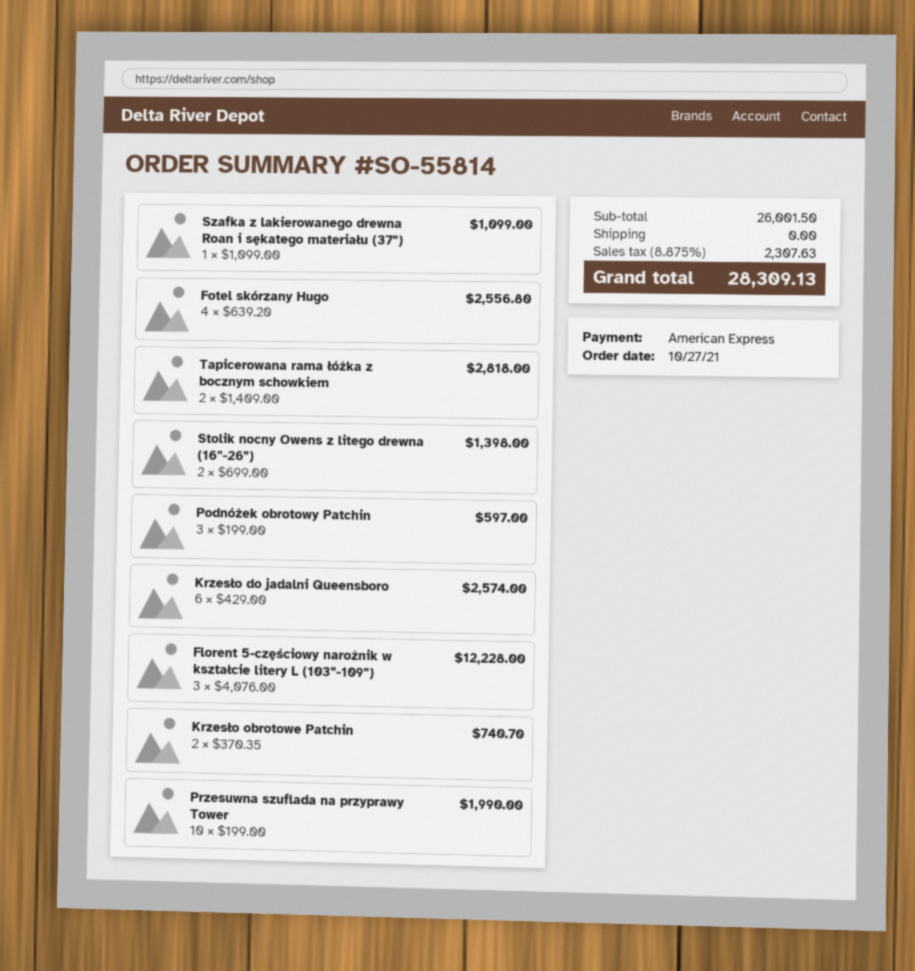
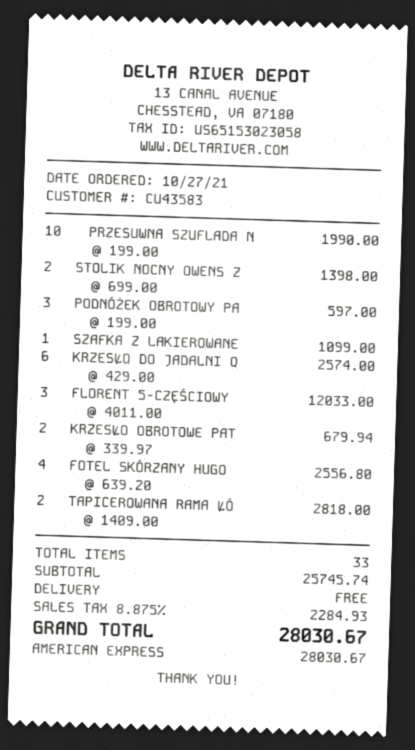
Florent 5-częściowy narożnik w kształcie litery L (103"-109"): 3 x 4076.00 = 12228.00 -> 3 x 4011.00 = 12033.00
Krzesło obrotowe Patchin: 2 x 370.35 = 740.70 -> 2 x 339.97 = 679.94
subtotal: 26001.50 -> 25745.74
tax: 8.875% = 2307.63 -> 8.875% = 2284.93
total: 28309.13 -> 28030.67

